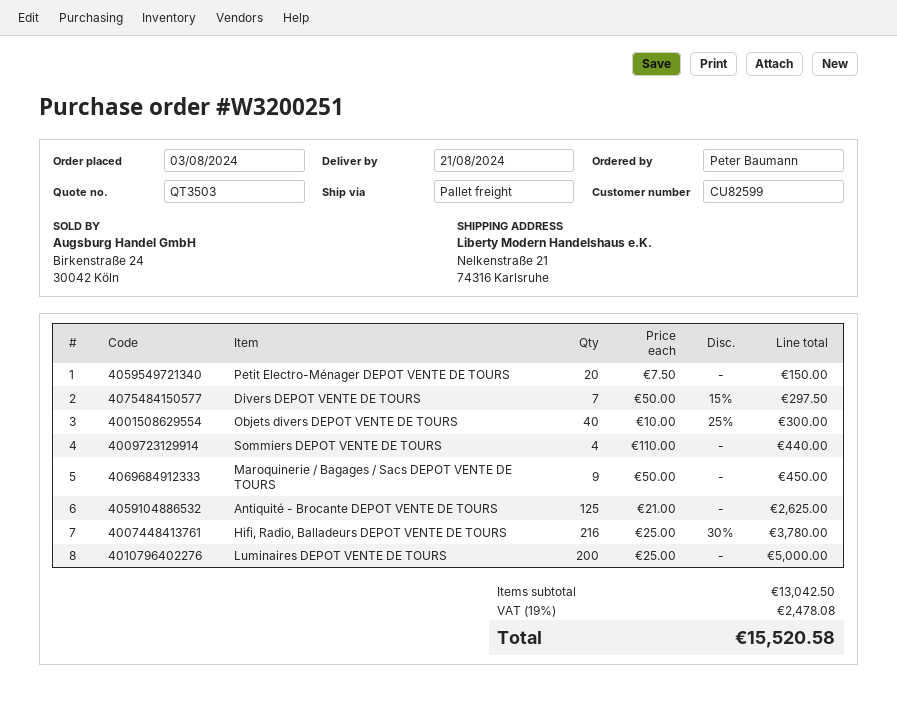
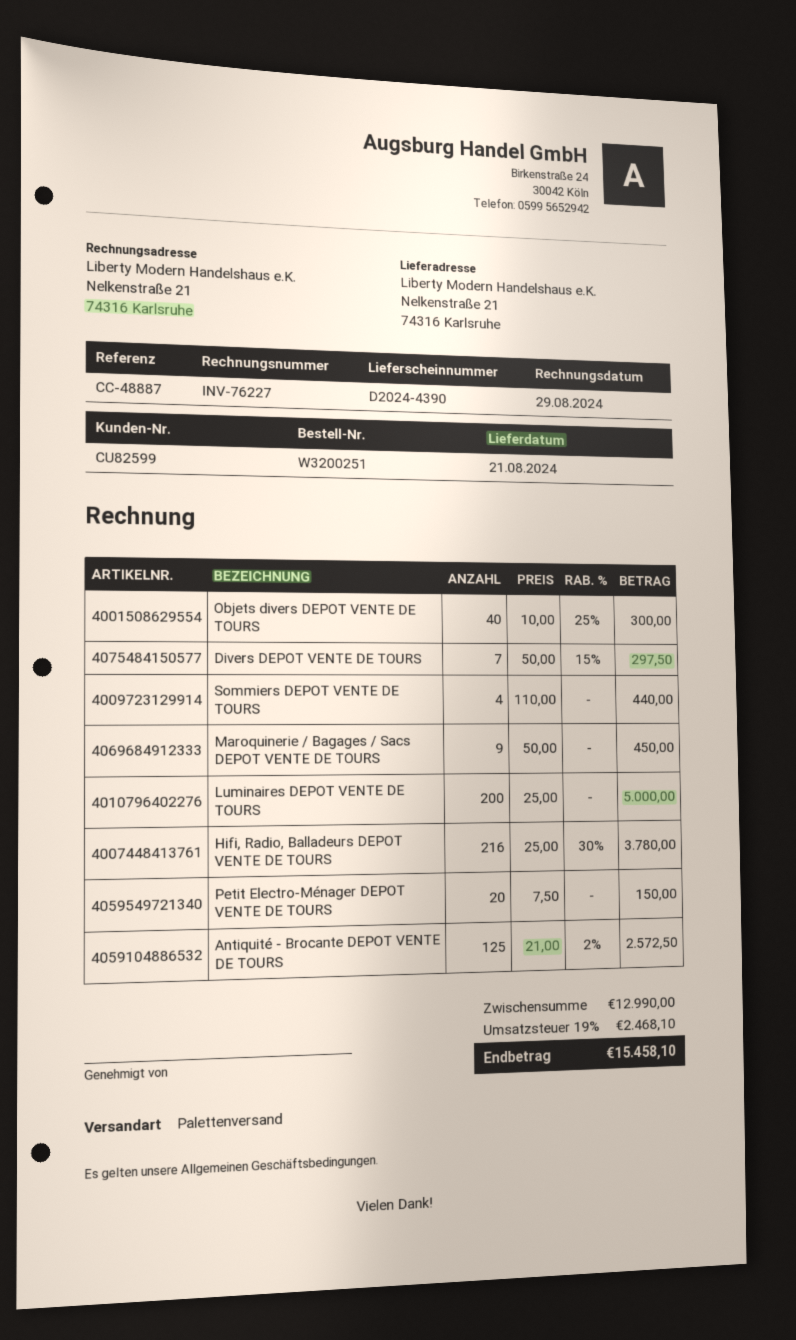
Antiquité - Brocante DEPOT VENTE DE TOURS: 125 x 21.00 = 2625.00 -> 125 x 21.00 - 2% = 2572.50
subtotal: 13042.50 -> 12990.00
tax: 19% = 2478.08 -> 19% = 2468.10
total: 15520.58 -> 15458.10

